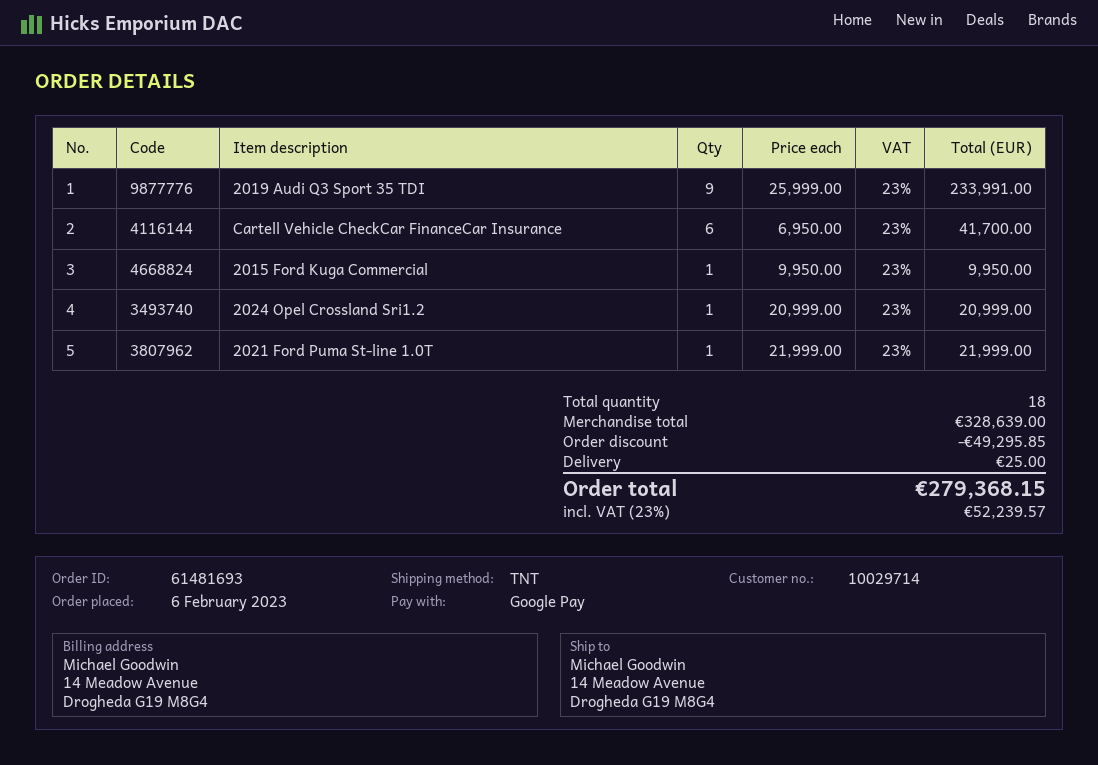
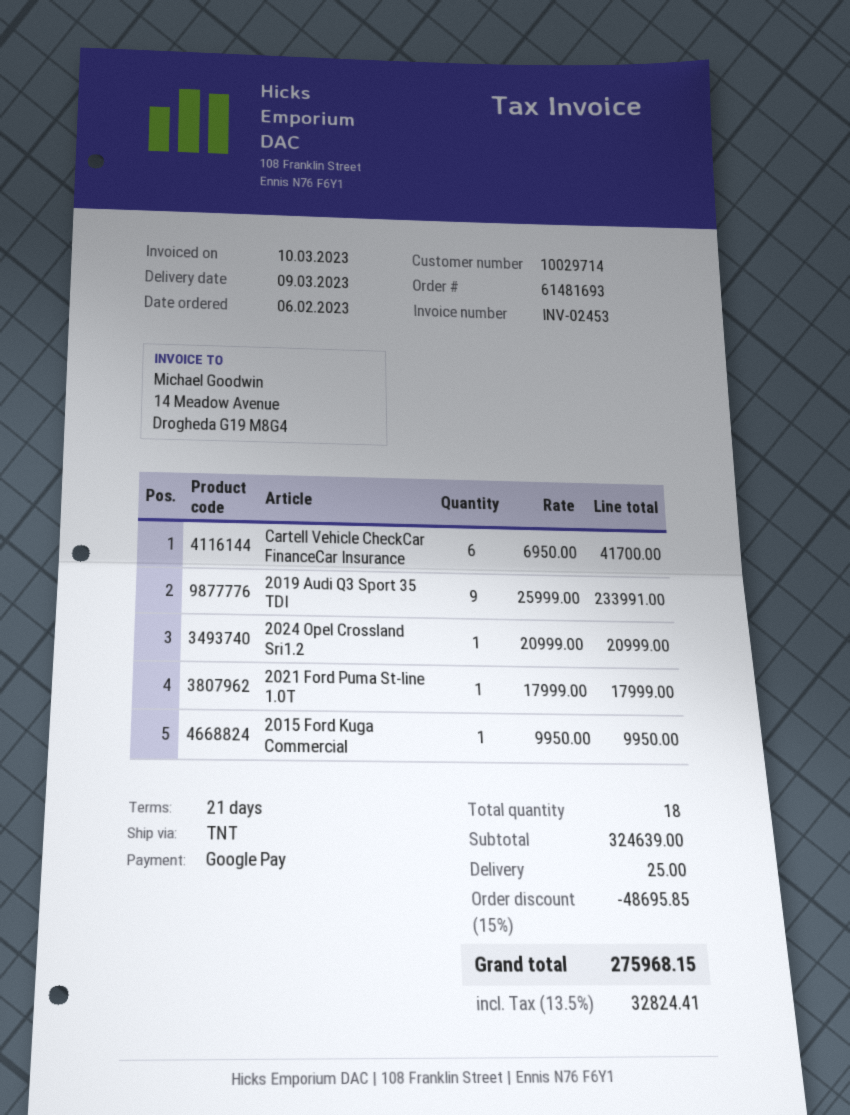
2021 Ford Puma St-line 1.0T: 1 x 21999.00 = 21999.00 -> 1 x 17999.00 = 17999.00
subtotal: 328639.00 -> 324639.00
discount: 49295.85 -> 48695.85
tax: 23% = 52239.57 -> 13.5% = 32824.41
total: 279368.15 -> 275968.15

